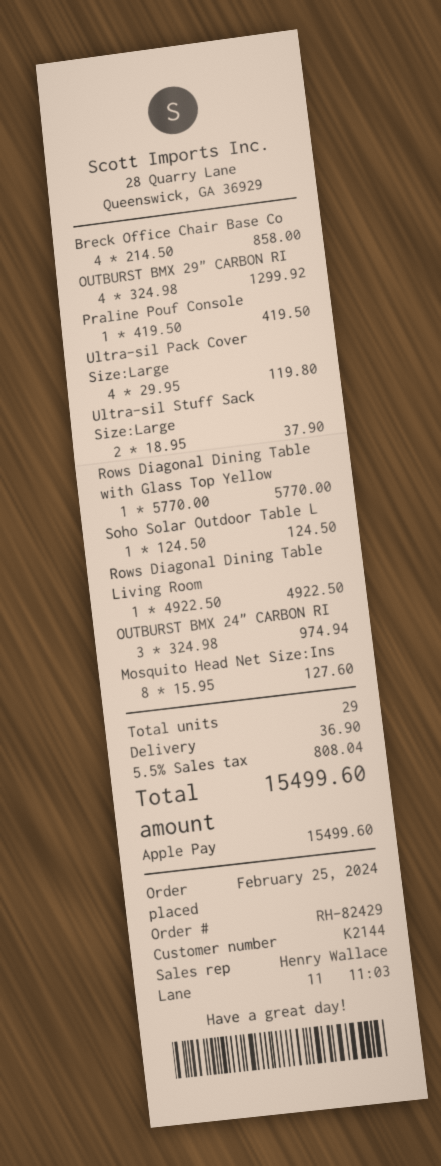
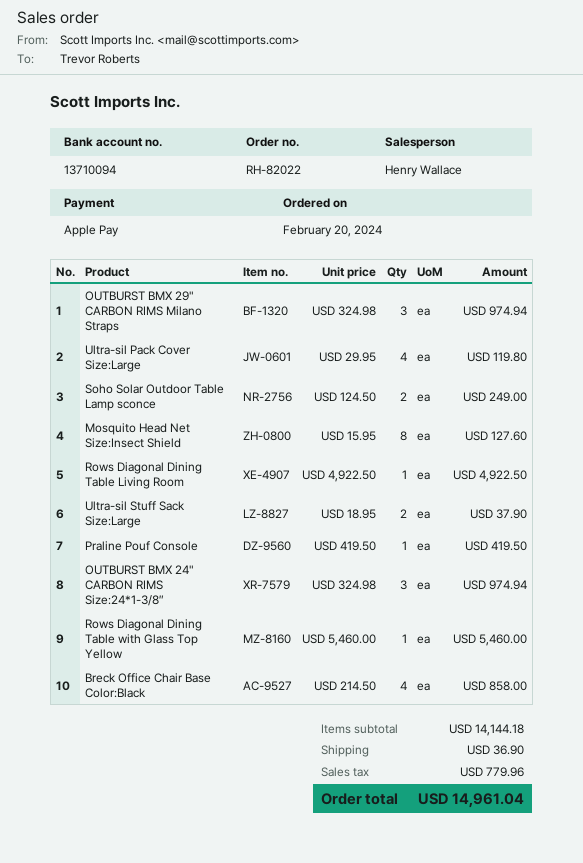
order number: RH-82429 -> RH-82022
order date: 2024-02-25 -> 2024-02-20
OUTBURST BMX 29" CARBON RI: 4 x 324.98 = 1299.92 -> 3 x 324.98 = 974.94
Rows Diagonal Dining Table with Glass Top Yellow: 1 x 5770.00 = 5770.00 -> 1 x 5460.00 = 5460.00
Soho Solar Outdoor Table L: 1 x 124.50 = 124.50 -> 2 x 124.50 = 249.00
tax: 808.04 -> 779.96
total: 15499.60 -> 14961.04

